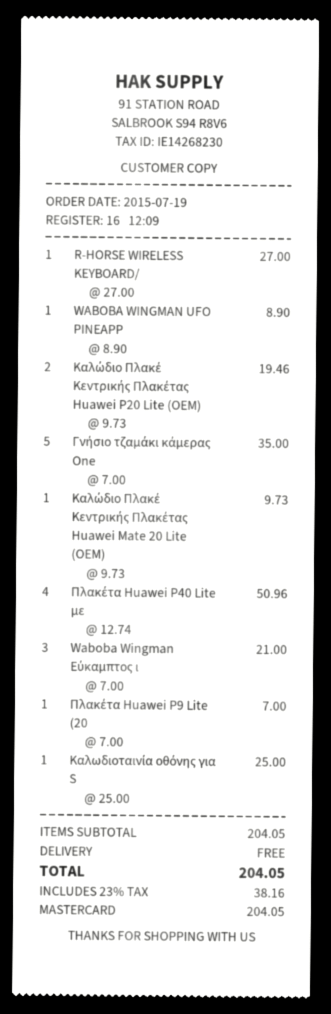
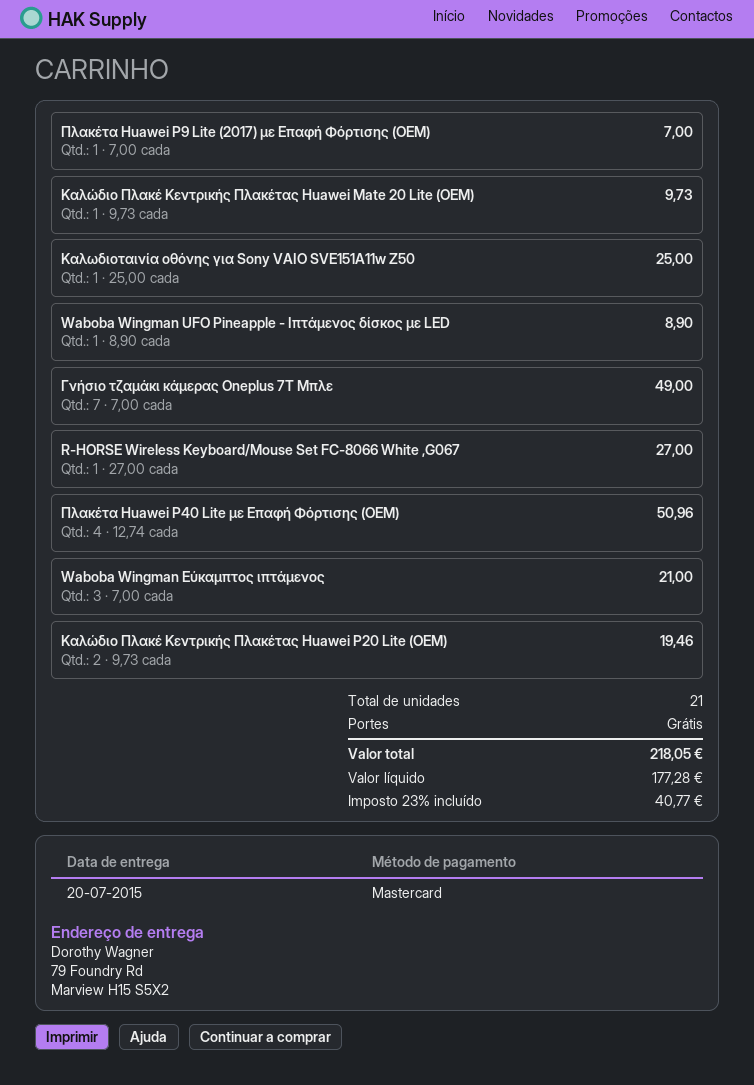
Γνήσιο τζαμάκι κάμερας One: 5 x 7.00 = 35.00 -> 7 x 7.00 = 49.00
tax: 23% = 38.16 -> 23% = 40.77
total: 204.05 -> 218.05

